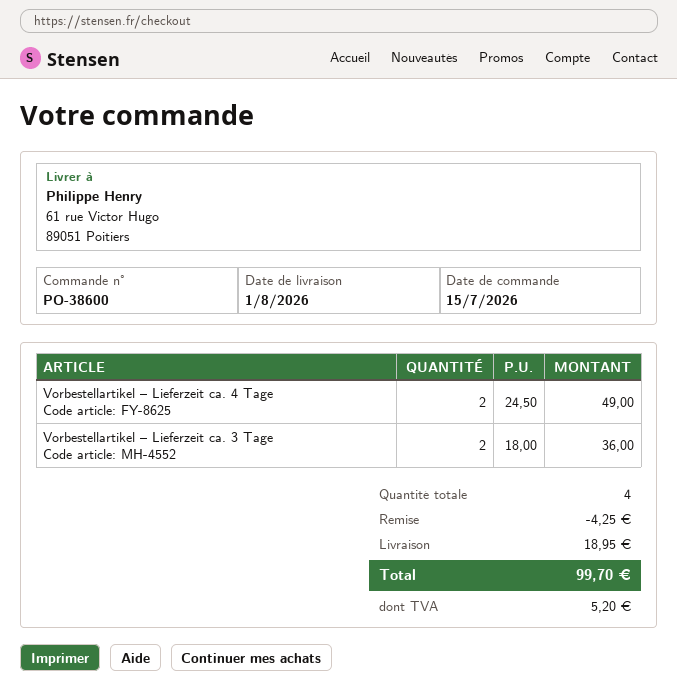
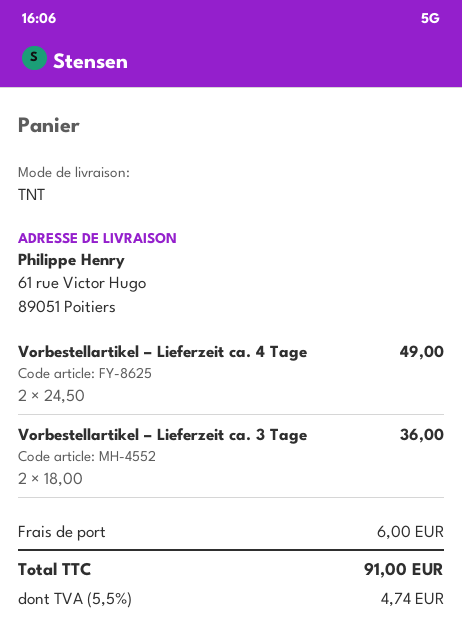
discount: 4.25 -> none
shipping: 18.95 -> 6.00
tax: 5.20 -> 4.74
total: 99.70 -> 91.00

